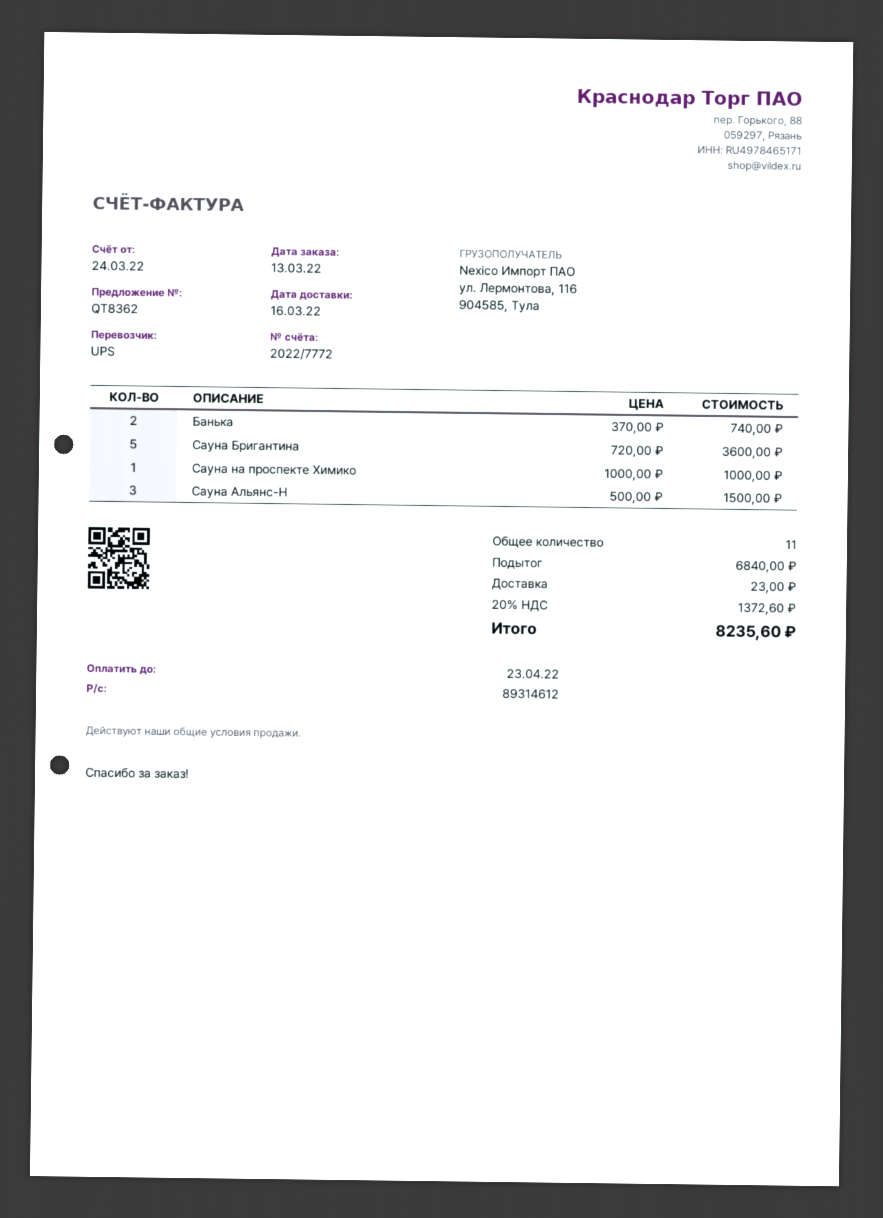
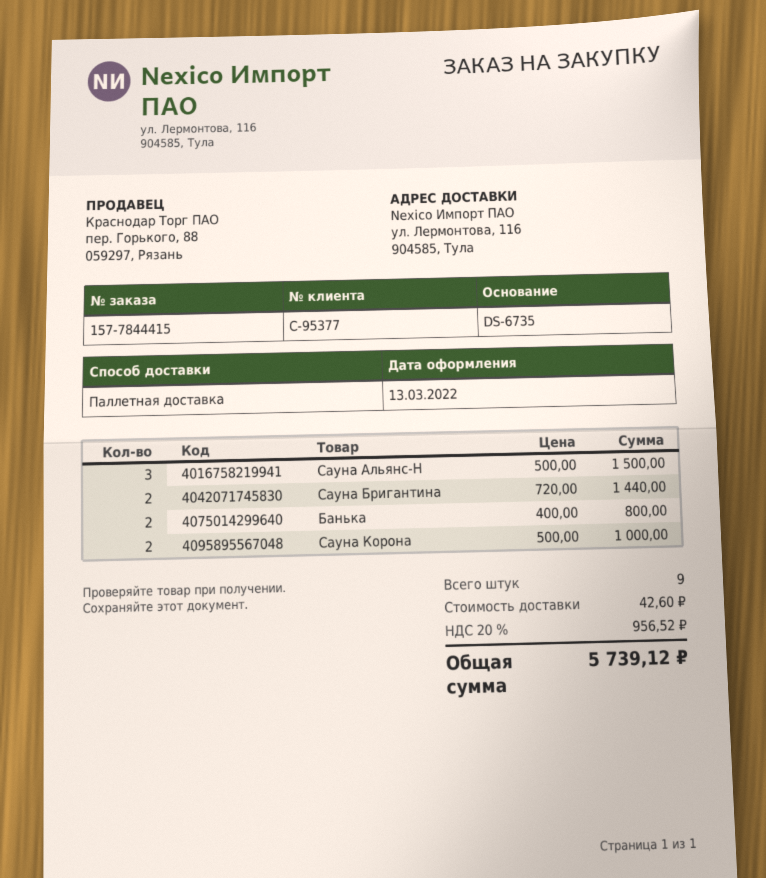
shipping method: UPS -> pallet freight
Банька: 2 x 370.00 = 740.00 -> 2 x 400.00 = 800.00
Сауна Бригантина: 5 x 720.00 = 3600.00 -> 2 x 720.00 = 1440.00
Сауна на проспекте Химико: 1 x 1000.00 = 1000.00 -> none
Сауна Корона: none -> 2 x 500.00 = 1000.00
total quantity: 11 -> 9
shipping: 23.00 -> 42.60
tax: 20% = 1372.60 -> 20% = 956.52
total: 8235.60 -> 5739.12

